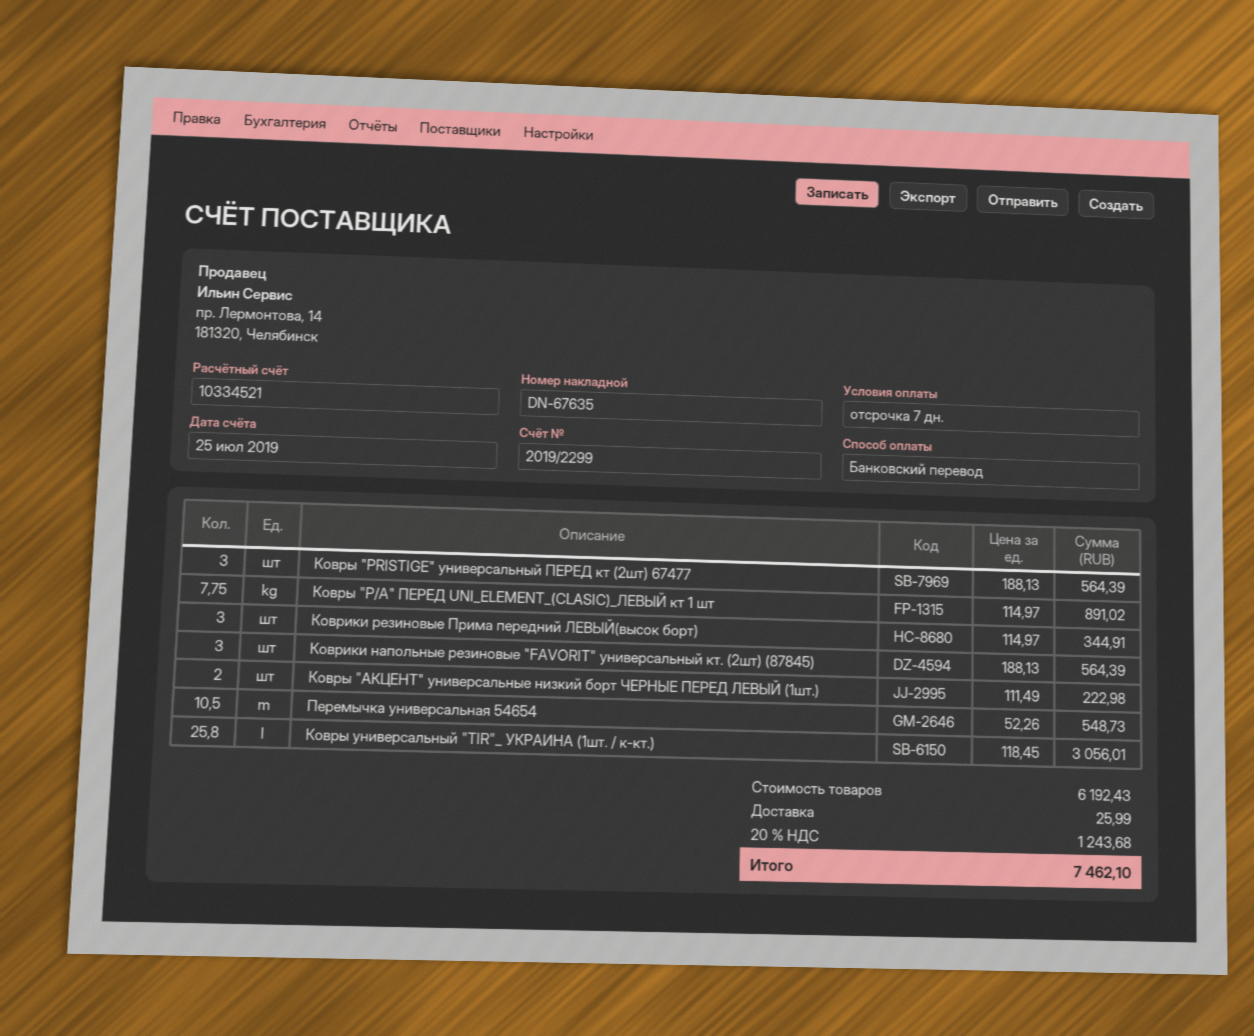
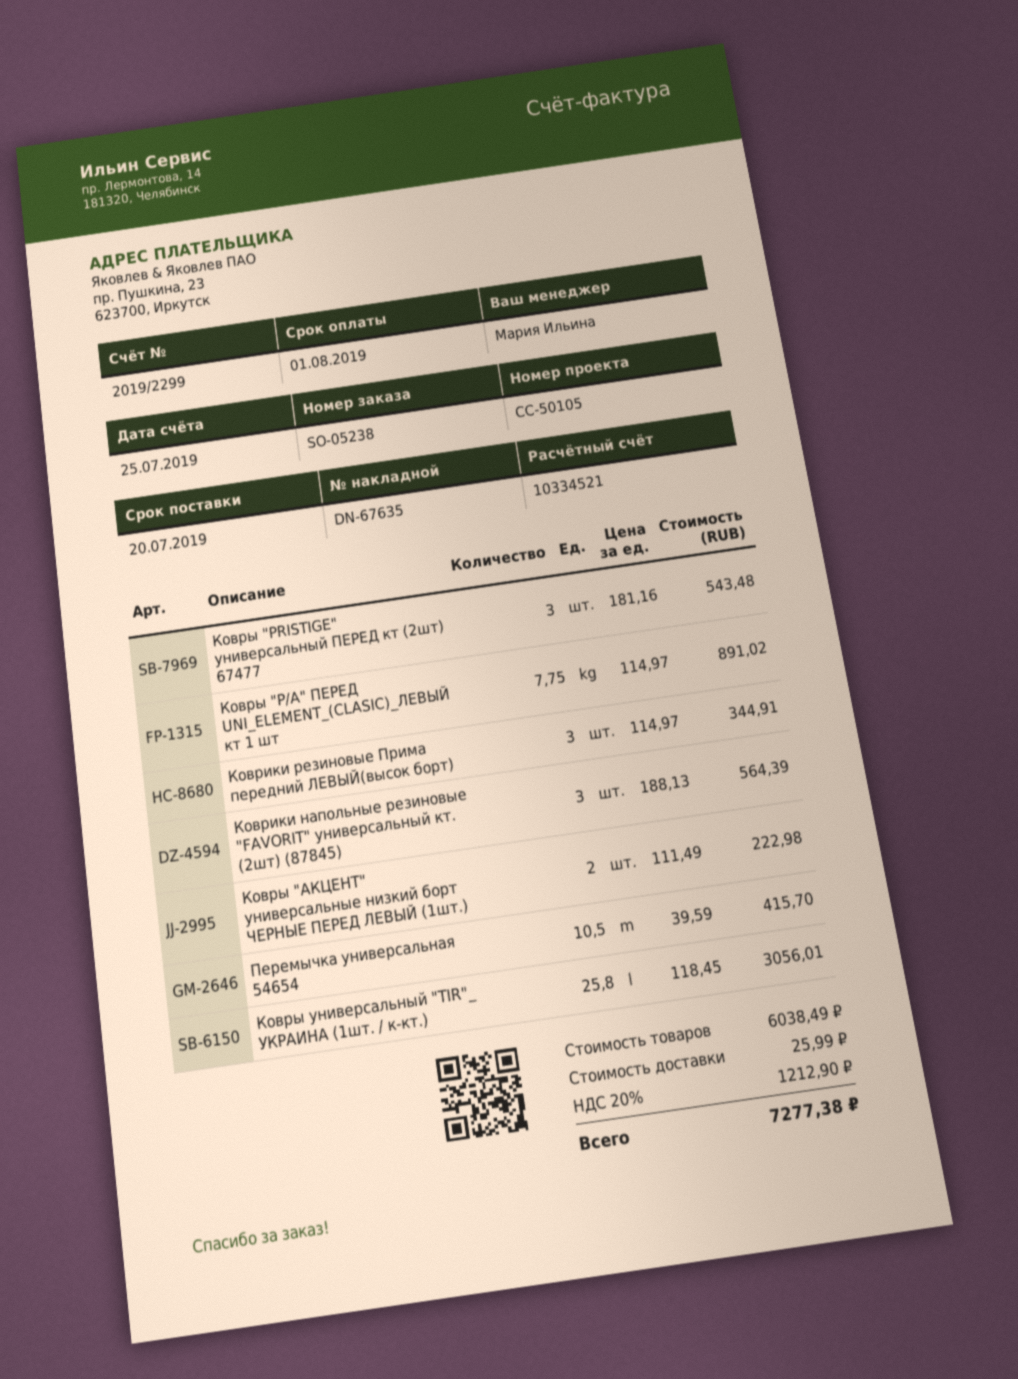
Ковры "PRISTIGE" универсальный ПЕРЕД кт (2шт) 67477: 3 x 188.13 = 564.39 -> 3 x 181.16 = 543.48
Перемычка универсальная 54654: 10.5 x 52.26 = 548.73 -> 10.5 x 39.59 = 415.70
subtotal: 6192.43 -> 6038.49
tax: 20% = 1243.68 -> 20% = 1212.90
total: 7462.10 -> 7277.38

